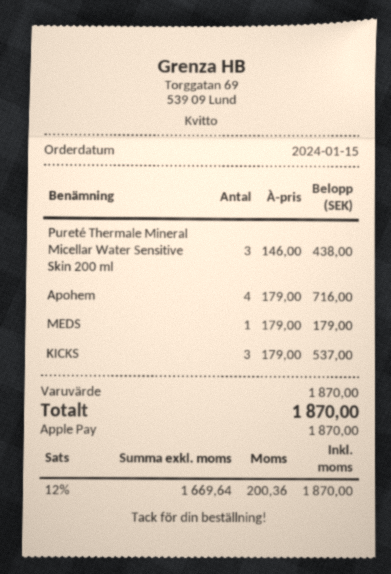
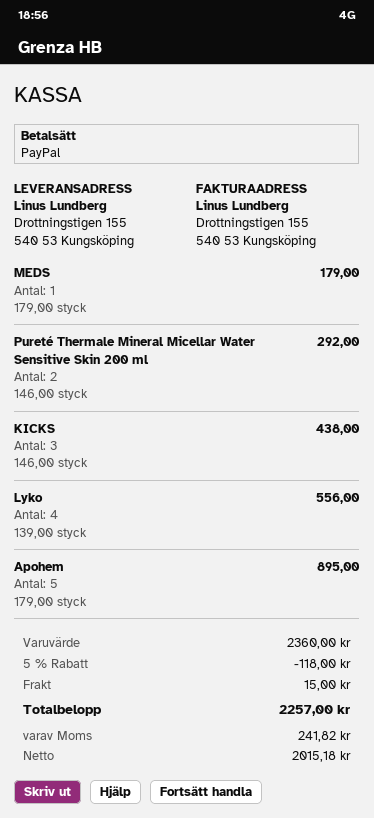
payment method: Apple Pay -> PayPal
Pureté Thermale Mineral Micellar Water Sensitive Skin 200 ml: 3 x 146.00 = 438.00 -> 2 x 146.00 = 292.00
Apohem: 4 x 179.00 = 716.00 -> 5 x 179.00 = 895.00
KICKS: 3 x 179.00 = 537.00 -> 3 x 146.00 = 438.00
Lyko: none -> 4 x 139.00 = 556.00
subtotal: 1870.00 -> 2360.00
discount: none -> 5% = 118.00
shipping: none -> 15.00
net: 1669.64 -> 2015.18
tax: 200.36 -> 241.82
total: 1870.00 -> 2257.00

